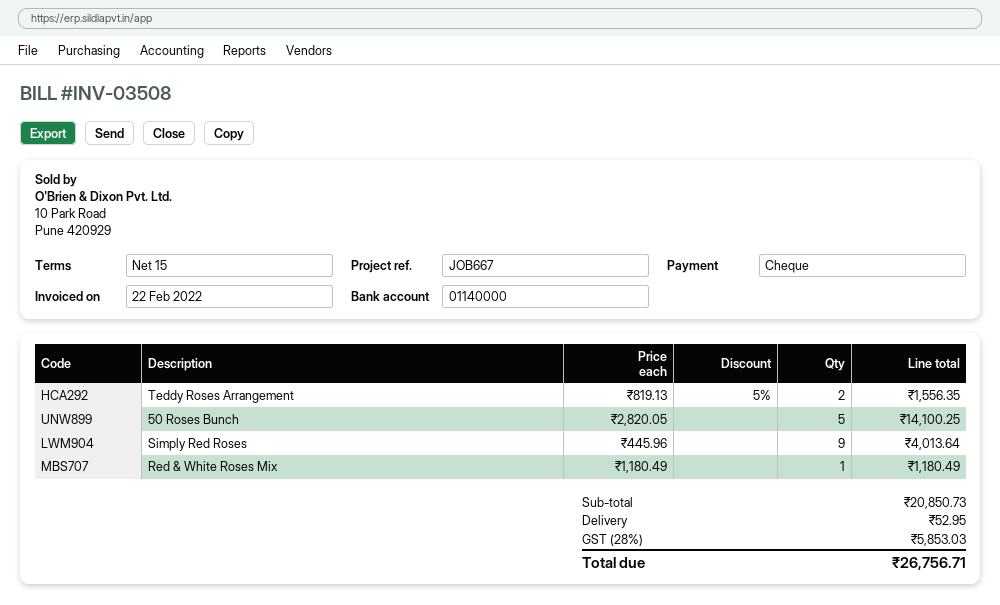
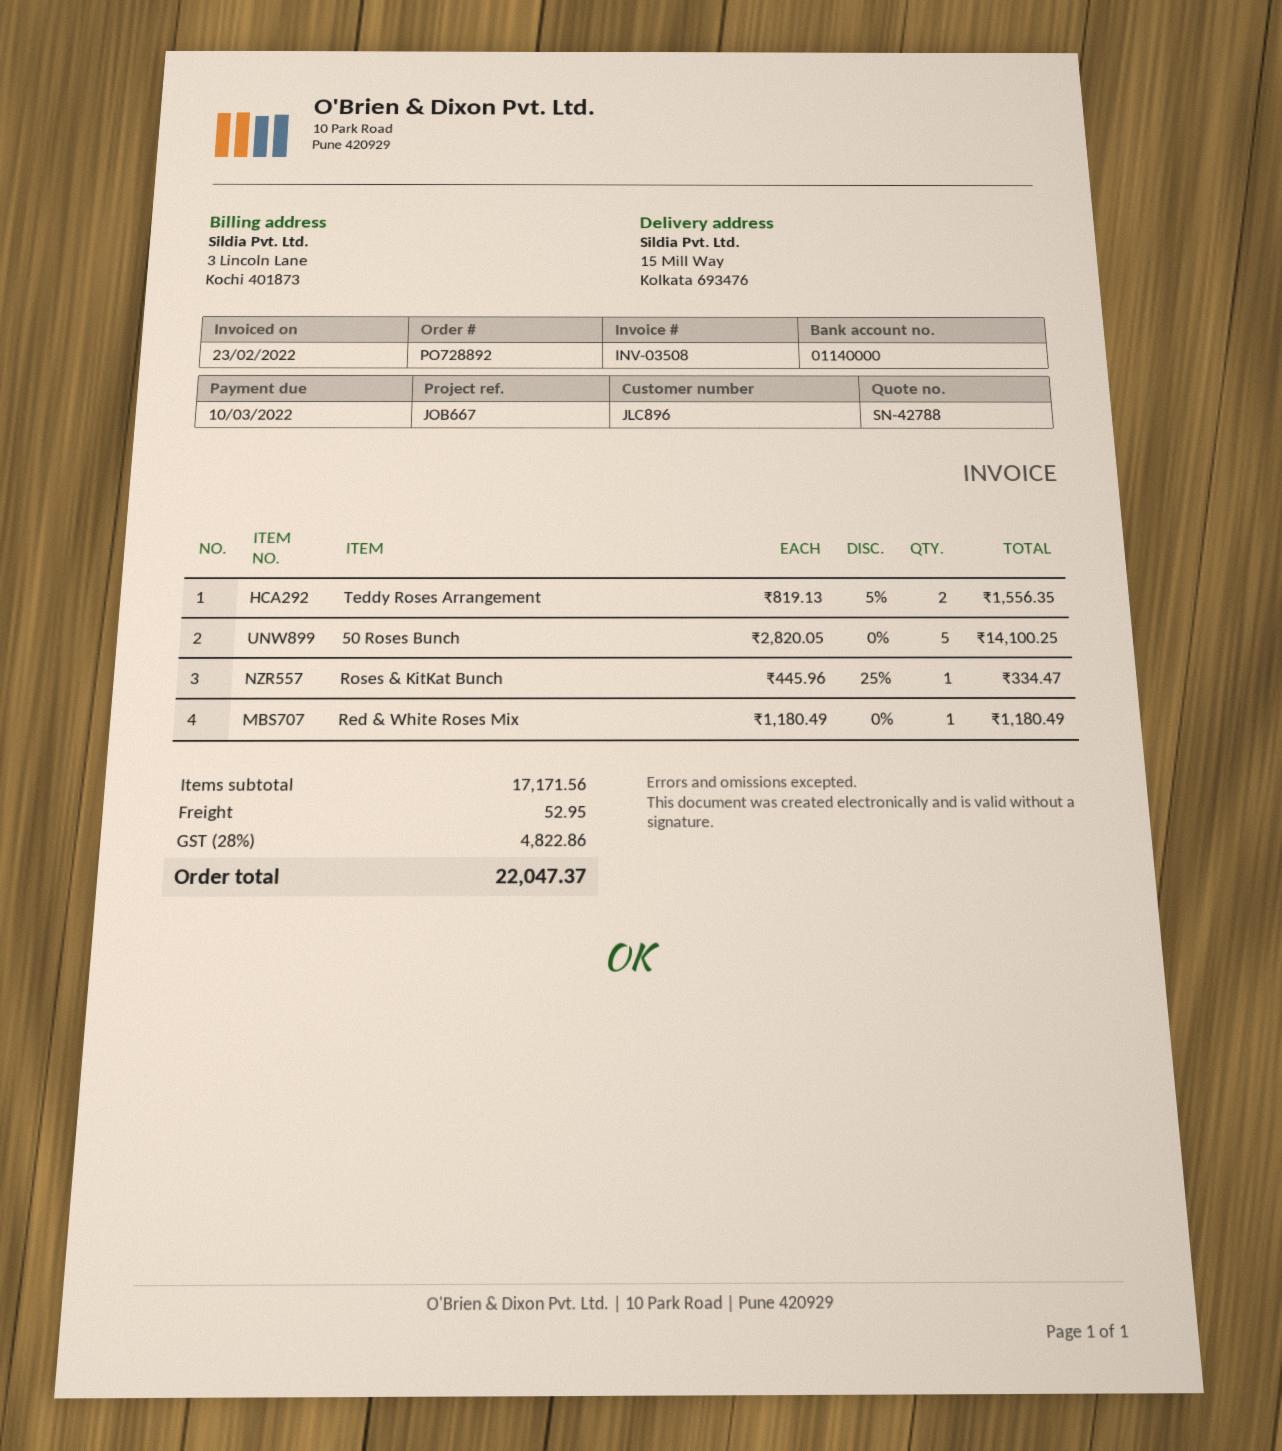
invoice date: 2022-02-22 -> 2022-02-23
Simply Red Roses: 9 x 445.96 = 4013.64 -> none
Roses & KitKat Bunch: none -> 1 x 445.96 - 25% = 334.47
subtotal: 20850.73 -> 17171.56
tax: 28% = 5853.03 -> 28% = 4822.86
total: 26756.71 -> 22047.37

